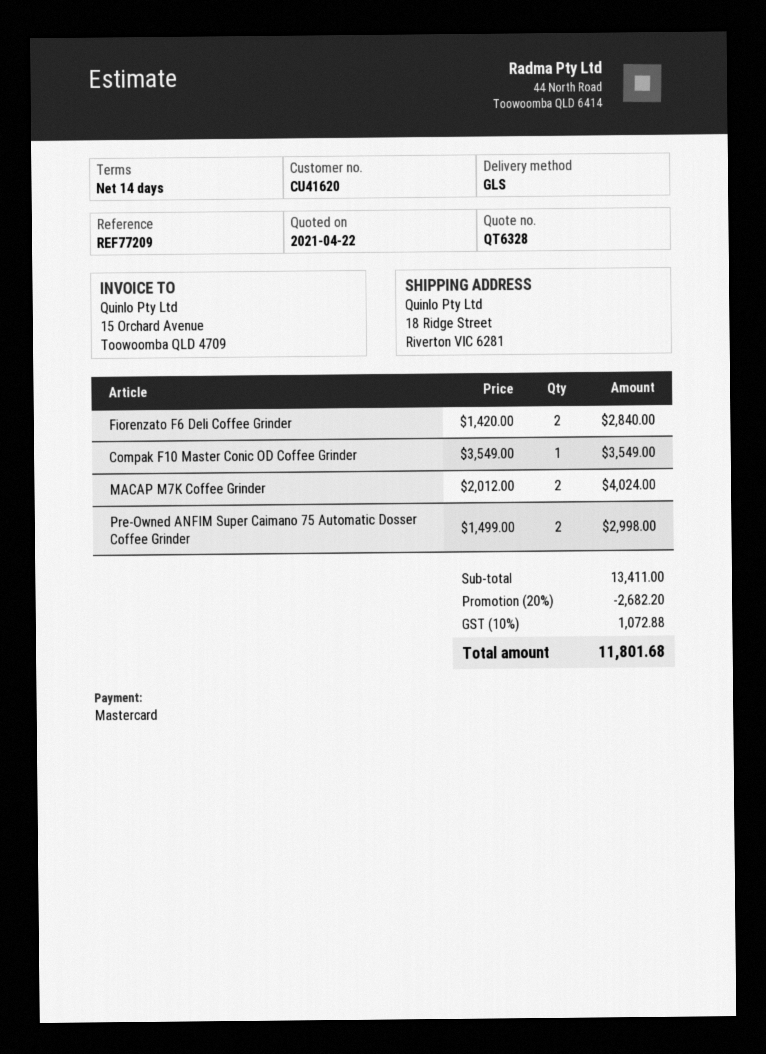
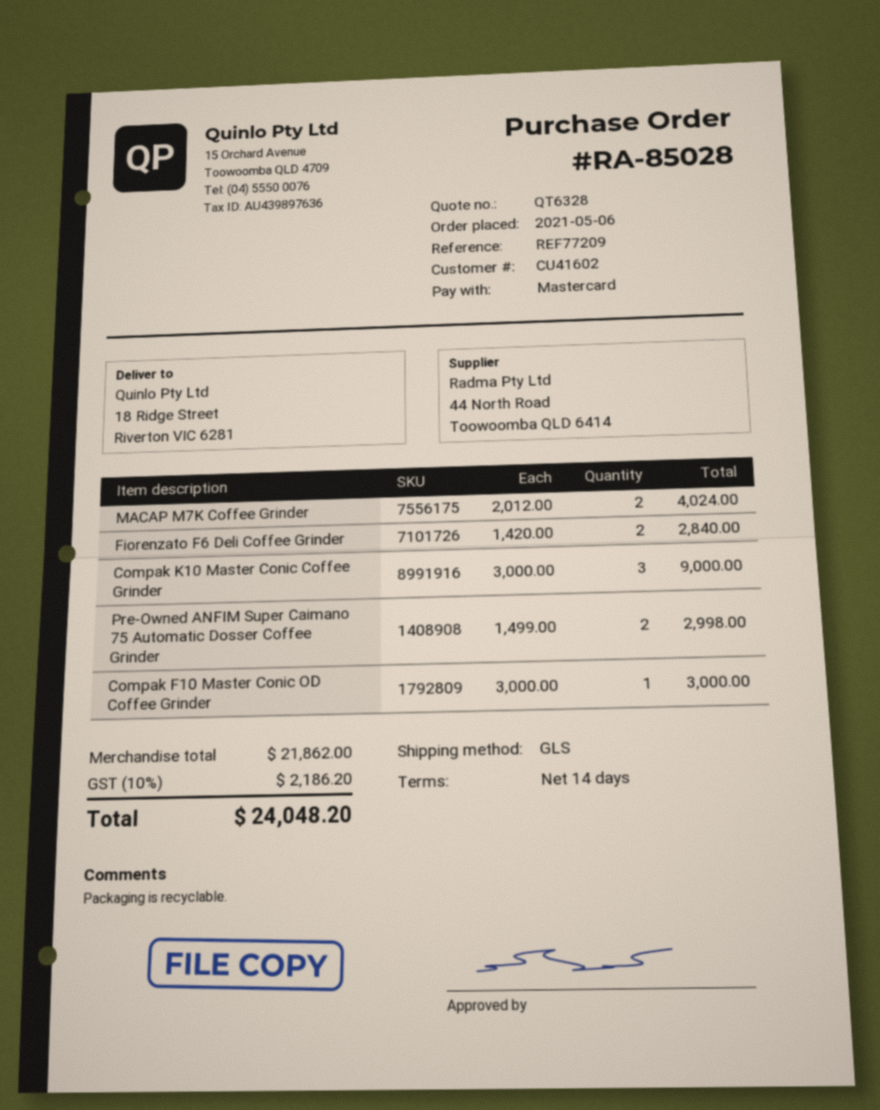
customer number: CU41620 -> CU41602
Compak F10 Master Conic OD Coffee Grinder: 1 x 3549.00 = 3549.00 -> 1 x 3000.00 = 3000.00
Compak K10 Master Conic Coffee Grinder: none -> 3 x 3000.00 = 9000.00
subtotal: 13411.00 -> 21862.00
discount: 20% = 2682.20 -> none
tax: 10% = 1072.88 -> 10% = 2186.20
total: 11801.68 -> 24048.20

